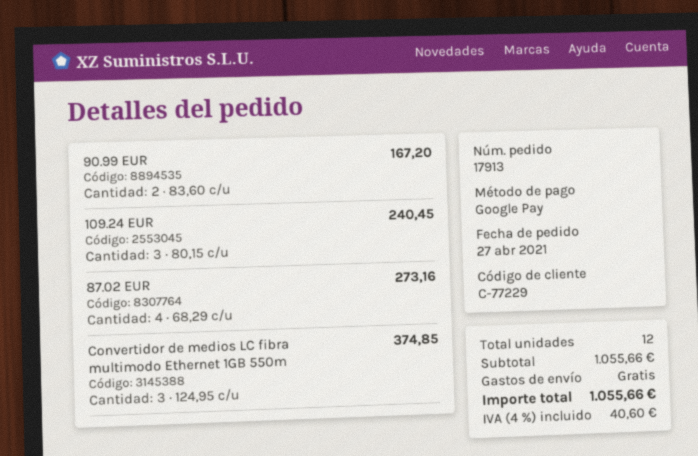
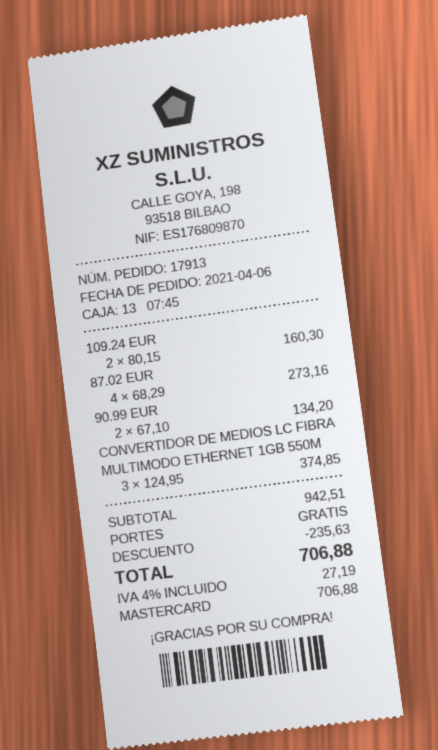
order date: 2021-04-27 -> 2021-04-06
payment method: Google Pay -> Mastercard
90.99 EUR: 2 x 83.60 = 167.20 -> 2 x 67.10 = 134.20
109.24 EUR: 3 x 80.15 = 240.45 -> 2 x 80.15 = 160.30
subtotal: 1055.66 -> 942.51
discount: none -> 235.63
tax: 4% = 40.60 -> 4% = 27.19
total: 1055.66 -> 706.88

